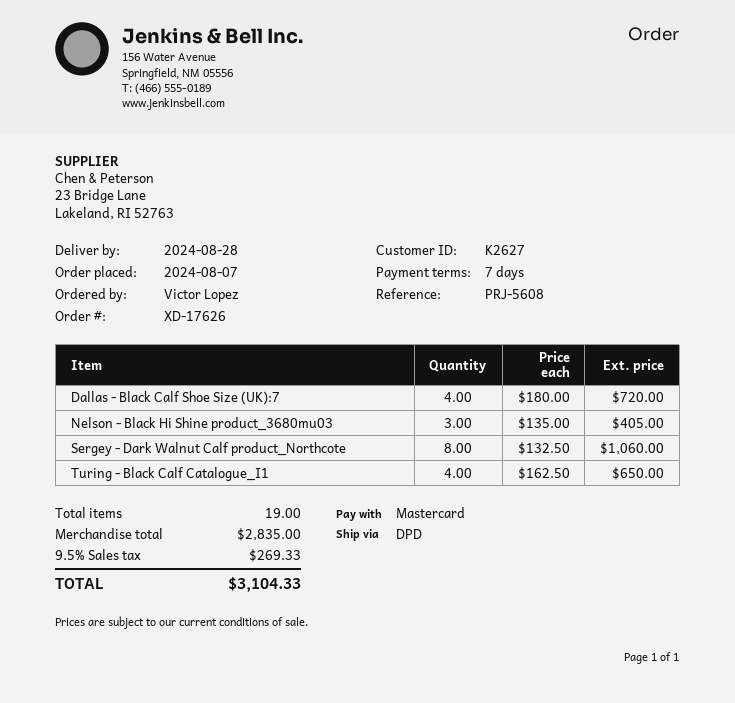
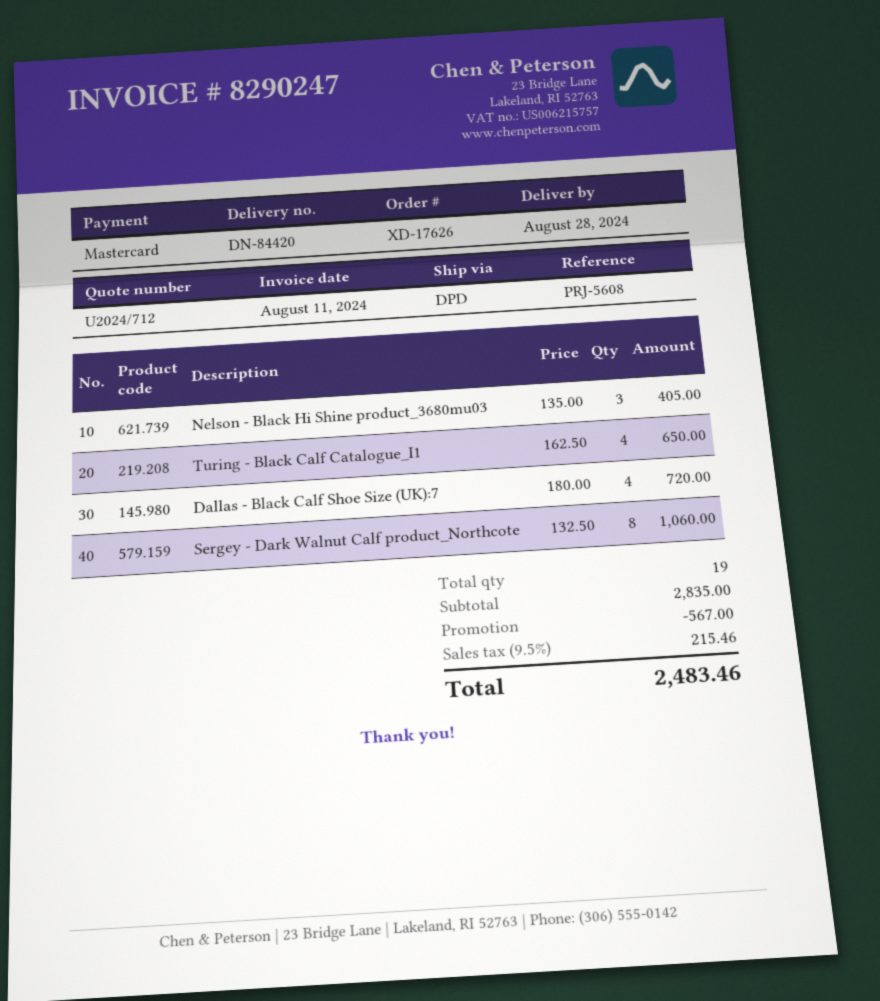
discount: none -> 567.00
tax: 9.5% = 269.33 -> 9.5% = 215.46
total: 3104.33 -> 2483.46

